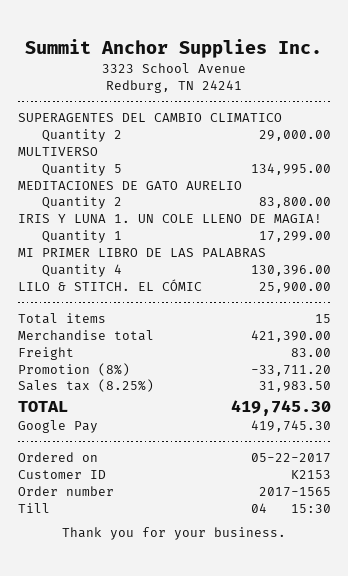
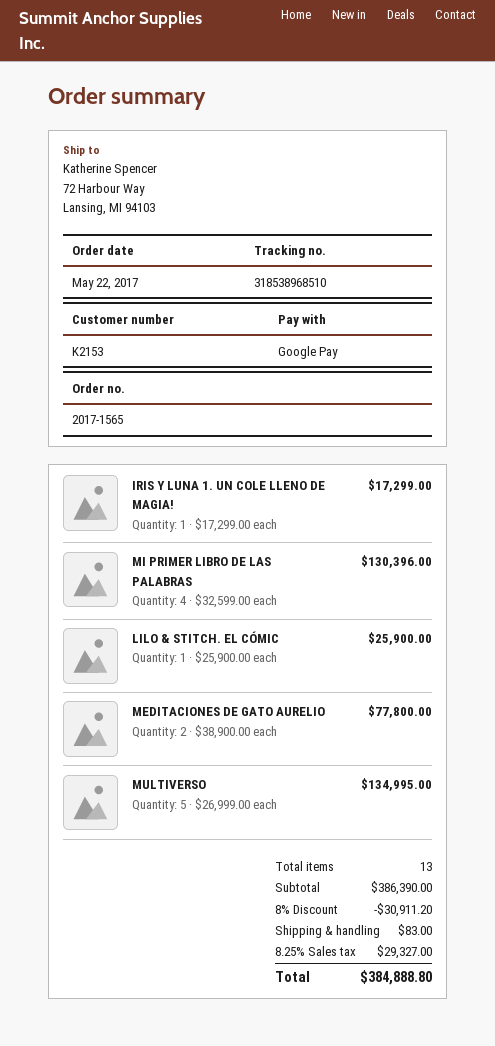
SUPERAGENTES DEL CAMBIO CLIMATICO: 2 for 29000.00 -> none
MEDITACIONES DE GATO AURELIO: 2 for 83800.00 -> 2 for 77800.00
total quantity: 15 -> 13
subtotal: 421390.00 -> 386390.00
discount: 8% = 33711.20 -> 8% = 30911.20
tax: 8.25% = 31983.50 -> 8.25% = 29327.00
total: 419745.30 -> 384888.80

